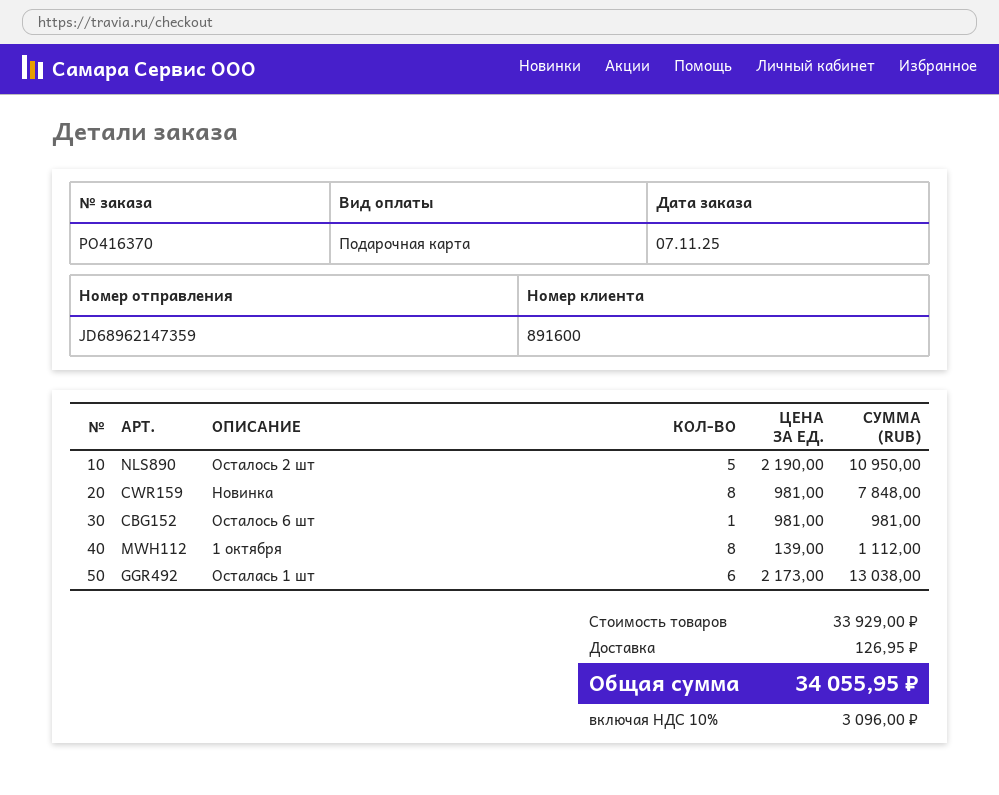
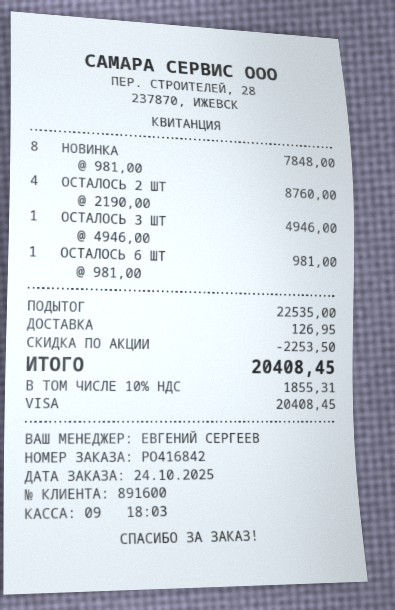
order number: PO416370 -> PO416842
order date: 2025-11-07 -> 2025-10-24
payment method: gift card -> Visa
Осталось 2 шт: 5 x 2190.00 = 10950.00 -> 4 x 2190.00 = 8760.00
1 октября: 8 x 139.00 = 1112.00 -> none
Осталась 1 шт: 6 x 2173.00 = 13038.00 -> none
ОСТАЛОСЬ 3 ШТ: none -> 1 x 4946.00 = 4946.00
subtotal: 33929.00 -> 22535.00
discount: none -> 2253.50
tax: 10% = 3096.00 -> 10% = 1855.31
total: 34055.95 -> 20408.45

